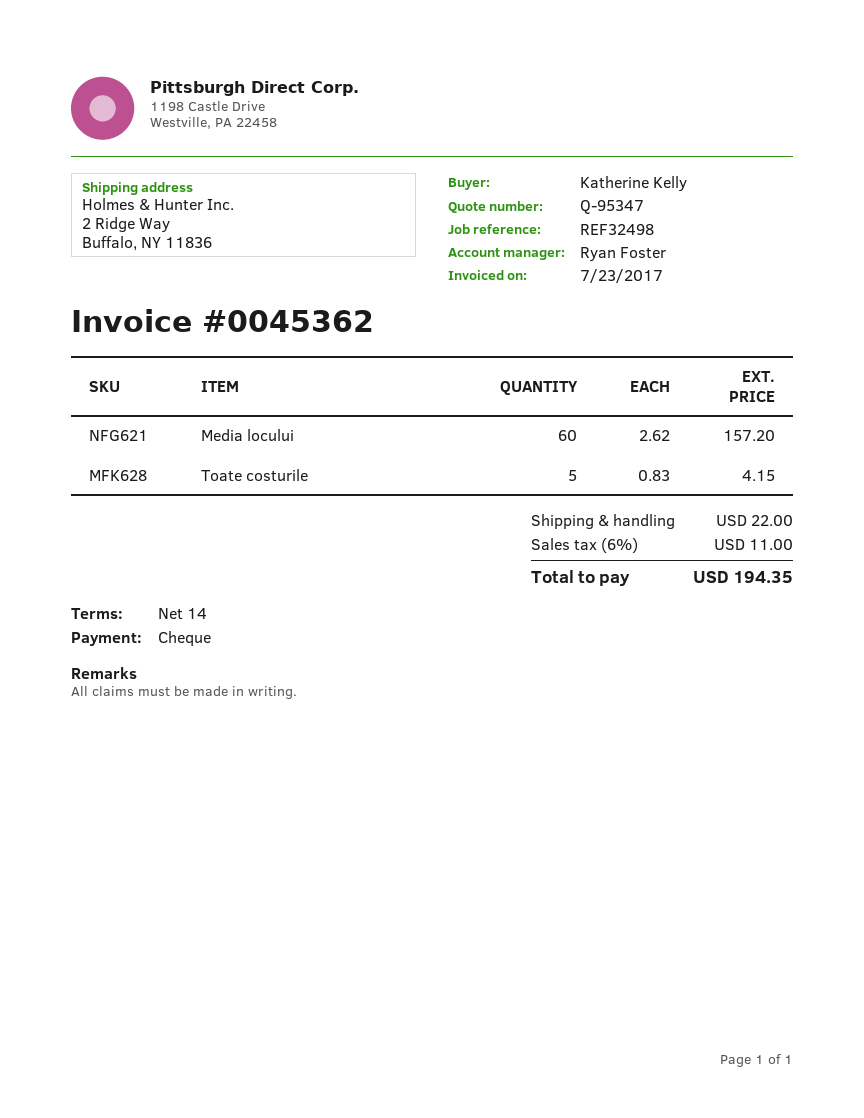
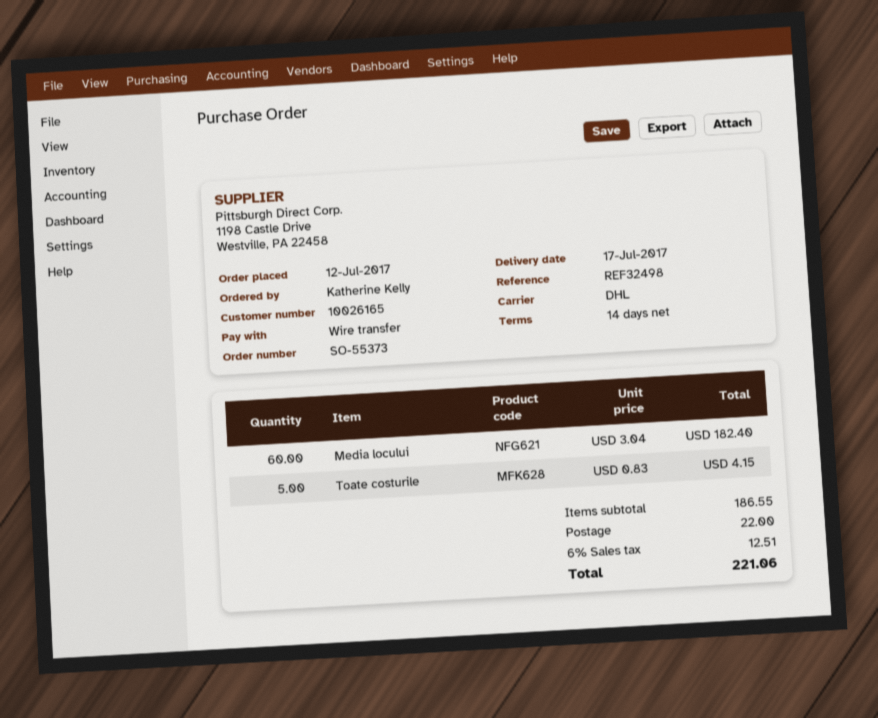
payment method: cheque -> bank transfer
Media locului: 60 x 2.62 = 157.20 -> 60 x 3.04 = 182.40
tax: 6% = 11.00 -> 6% = 12.51
total: 194.35 -> 221.06

